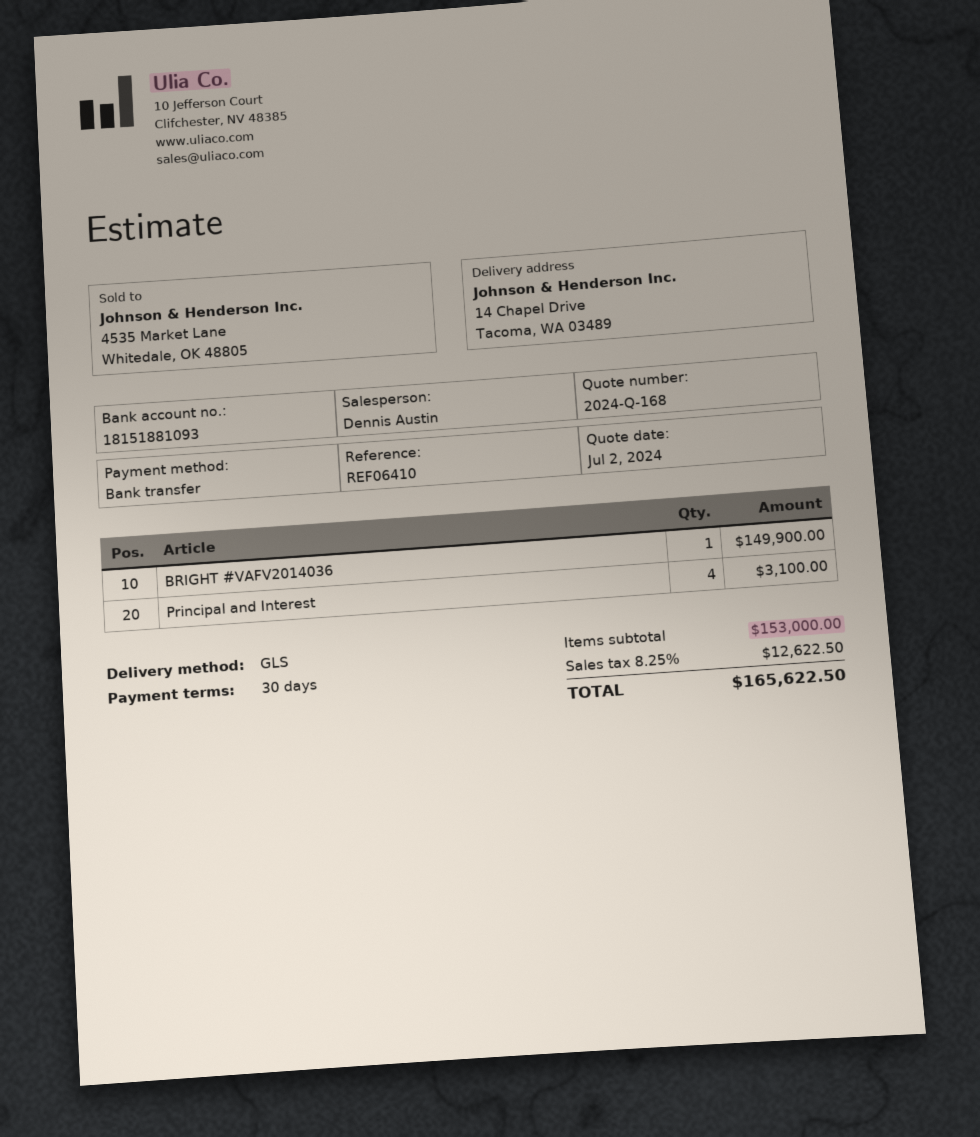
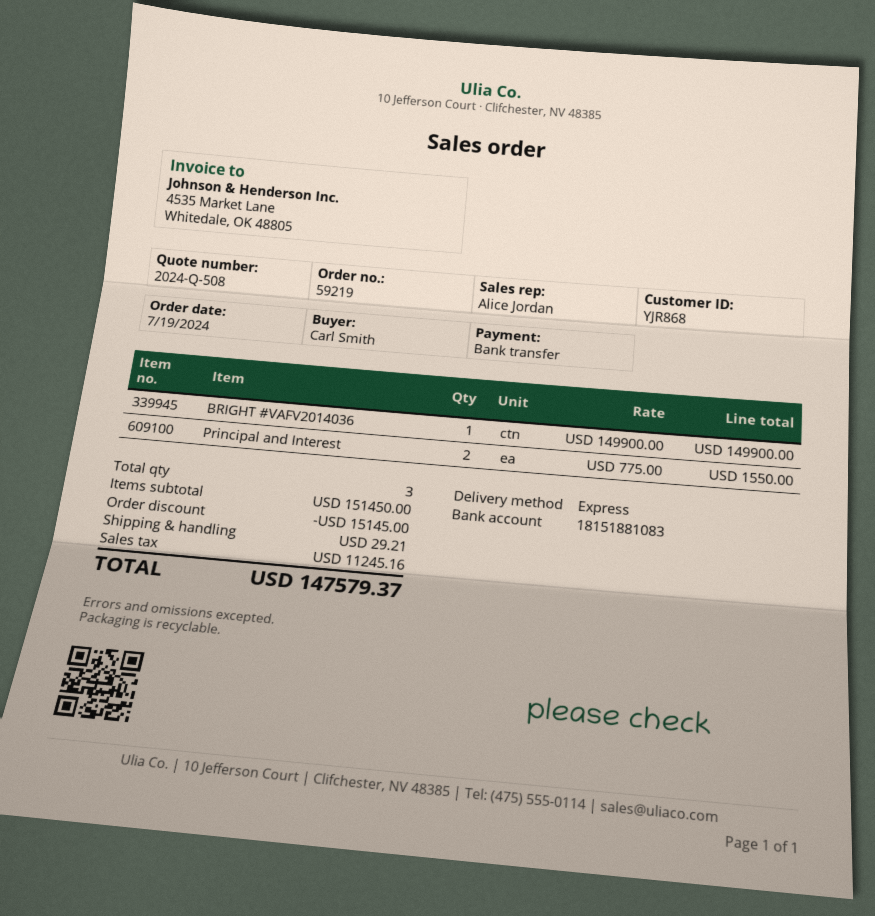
quote number: 2024-Q-168 -> 2024-Q-508
sales rep: Dennis Austin -> Alice Jordan
bank account: 18151881093 -> 18151881083
shipping method: GLS -> express
Principal and Interest: 4 for 3100.00 -> 2 for 1550.00
subtotal: 153000.00 -> 151450.00
discount: none -> 15145.00
shipping: none -> 29.21
tax: 12622.50 -> 11245.16
total: 165622.50 -> 147579.37

